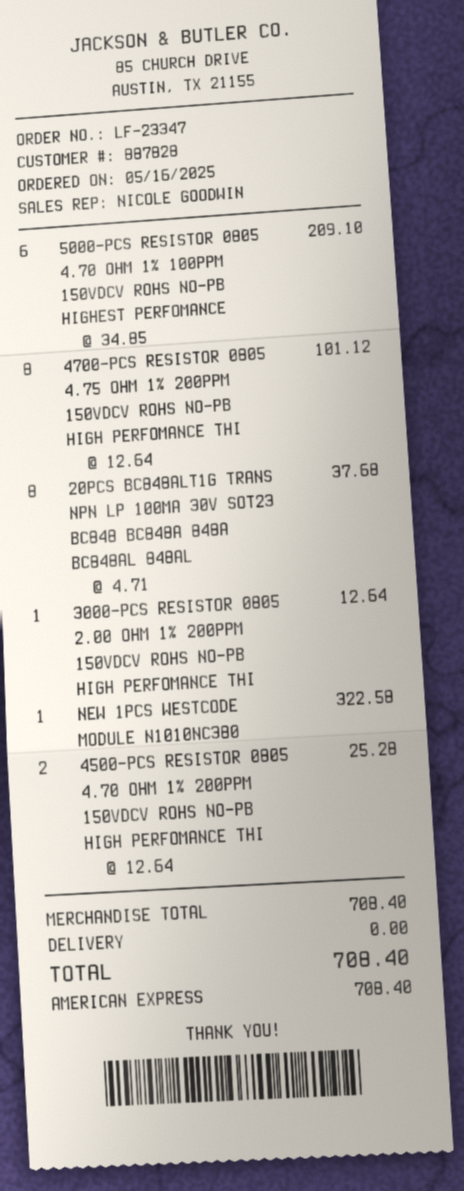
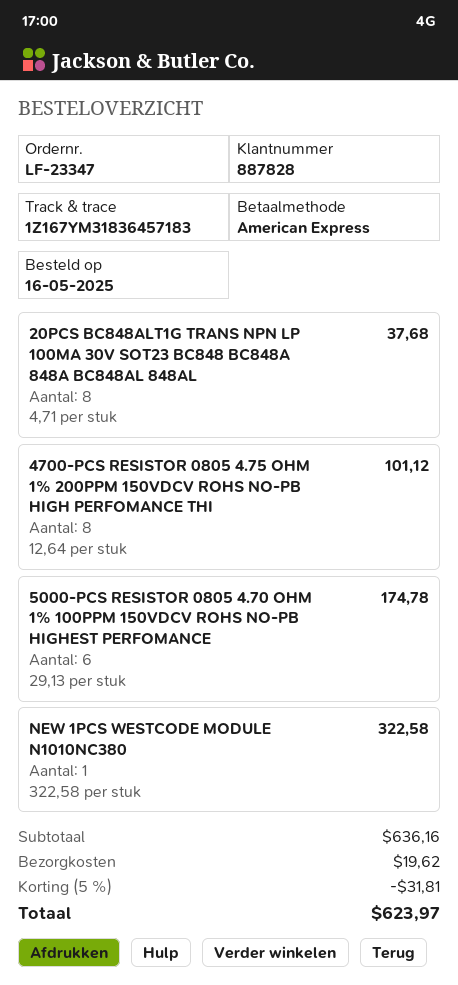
5000-PCS RESISTOR 0805 4.70 OHM 1% 100PPM 150VDCV ROHS NO-PB HIGHEST PERFOMANCE: 6 x 34.85 = 209.10 -> 6 x 29.13 = 174.78
3000-PCS RESISTOR 0805 2.00 OHM 1% 200PPM 150VDCV ROHS NO-PB HIGH PERFOMANCE THI: 1 x 12.64 = 12.64 -> none
4500-PCS RESISTOR 0805 4.70 OHM 1% 200PPM 150VDCV ROHS NO-PB HIGH PERFOMANCE THI: 2 x 12.64 = 25.28 -> none
subtotal: 708.40 -> 636.16
discount: none -> 5% = 31.81
shipping: 0.00 -> 19.62
total: 708.40 -> 623.97

